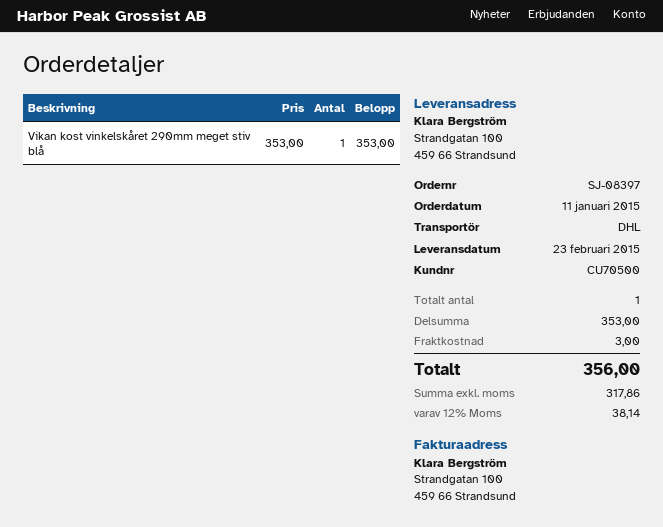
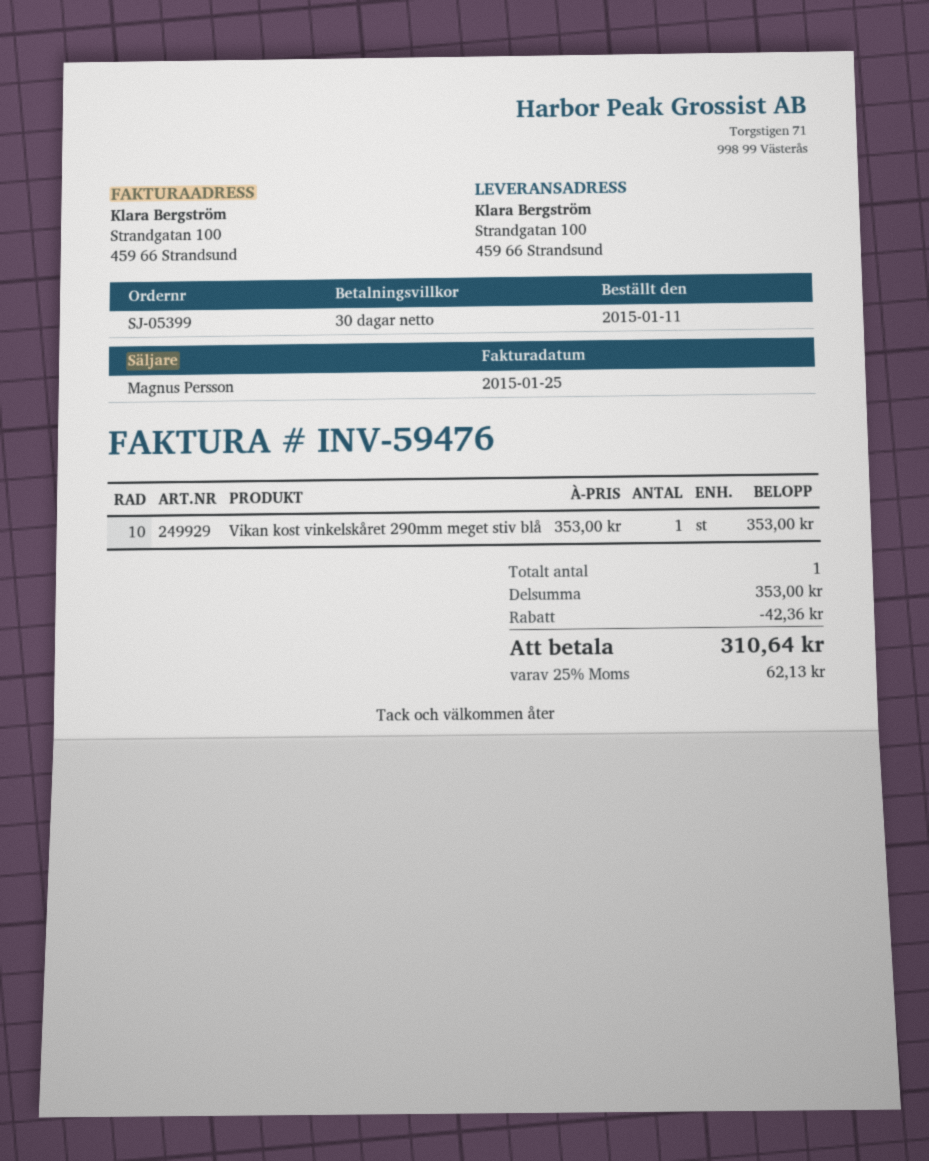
order number: SJ-08397 -> SJ-05399
discount: none -> 42.36
shipping: 3.00 -> none
tax: 12% = 38.14 -> 25% = 62.13
total: 356.00 -> 310.64

